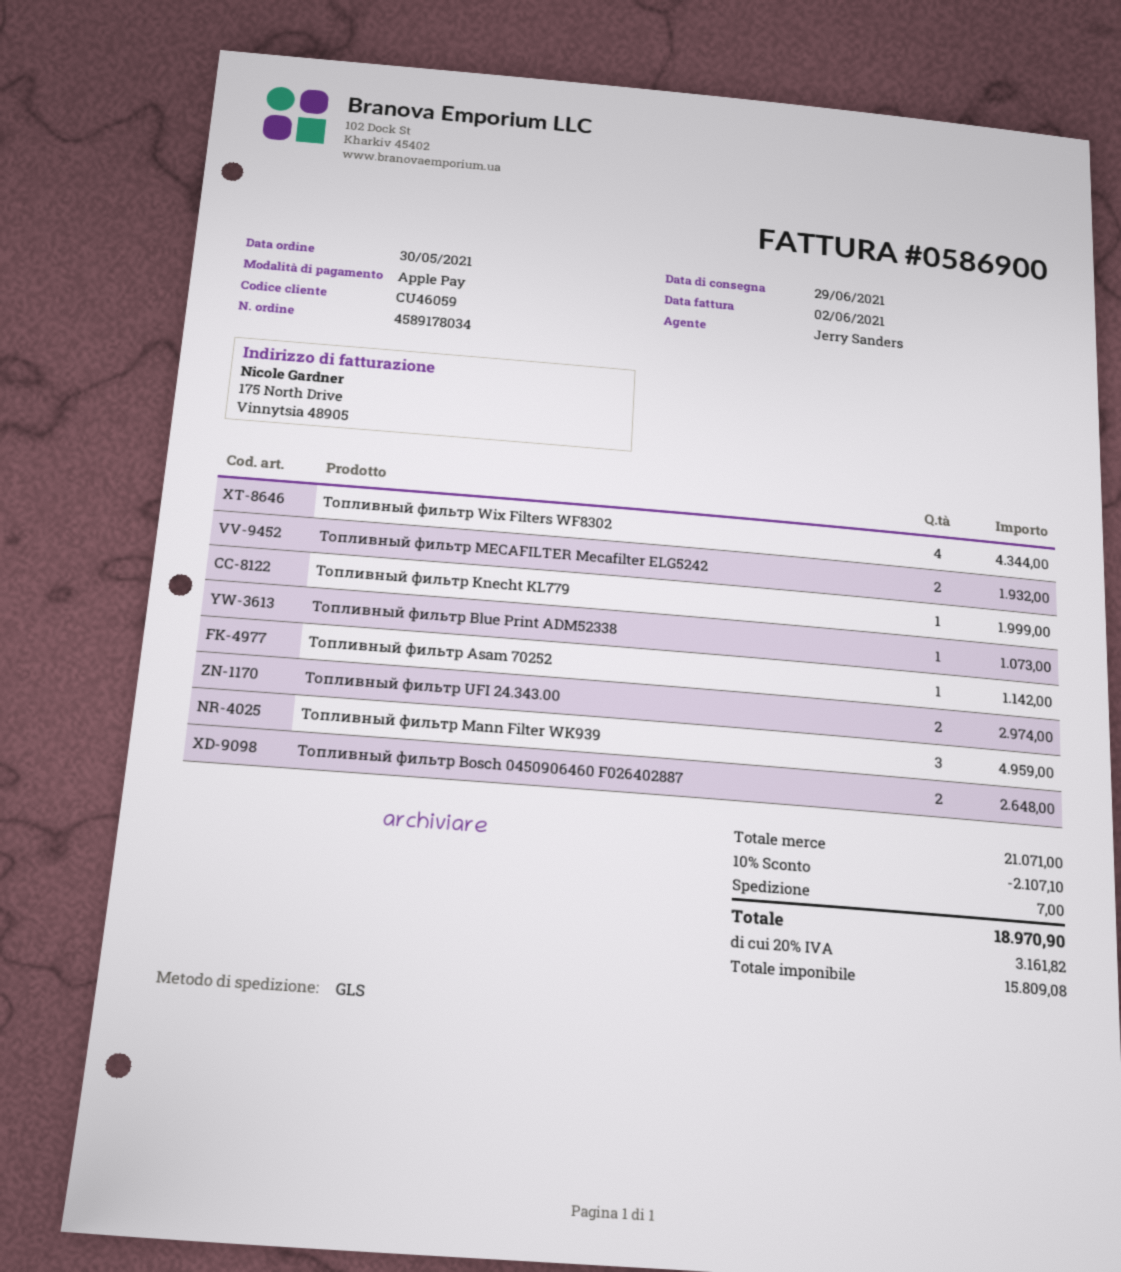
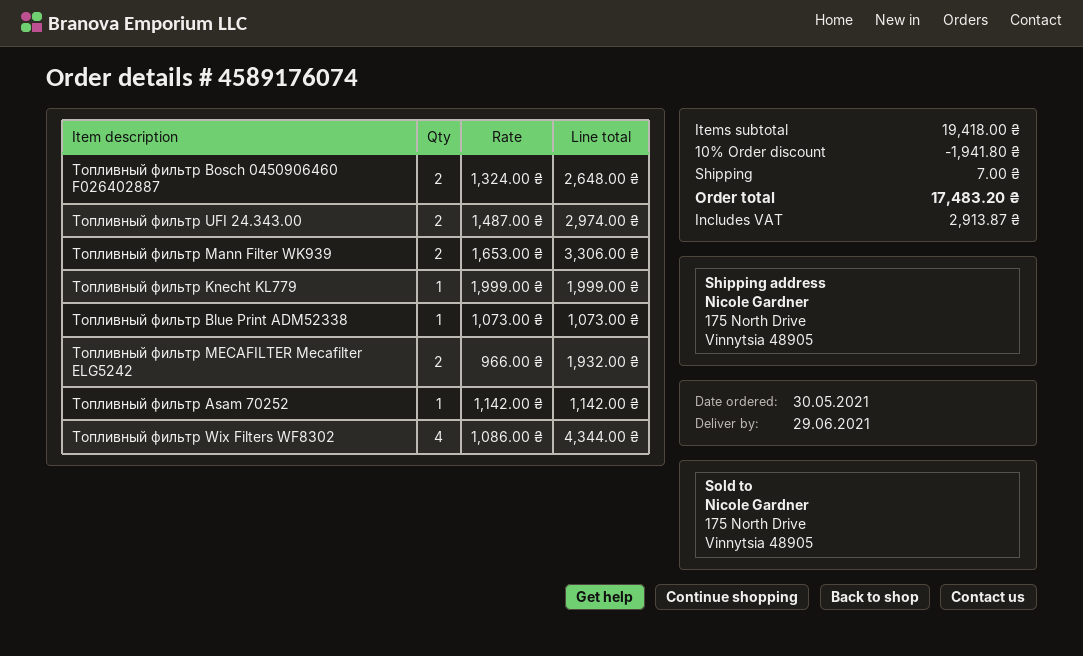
order number: 4589178034 -> 4589176074
Топливный фильтр Mann Filter WK939: 3 for 4959.00 -> 2 for 3306.00
subtotal: 21071.00 -> 19418.00
discount: 10% = 2107.10 -> 10% = 1941.80
tax: 3161.82 -> 2913.87
total: 18970.90 -> 17483.20

